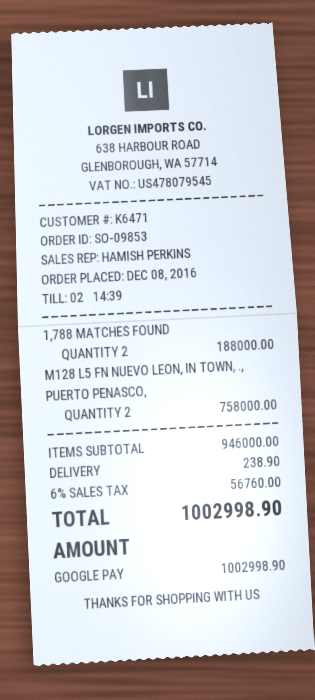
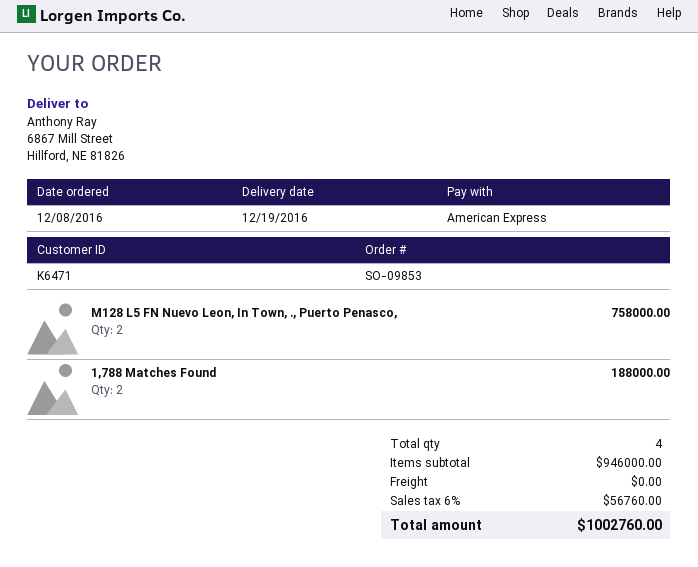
payment method: Google Pay -> American Express
shipping: 238.90 -> 0.00
total: 1002998.90 -> 1002760.00

